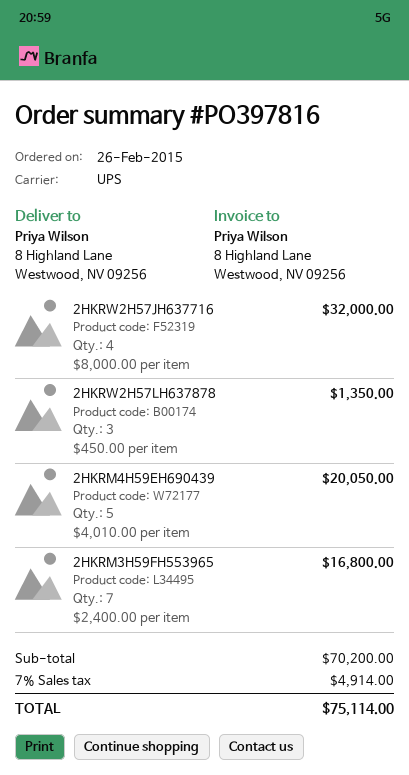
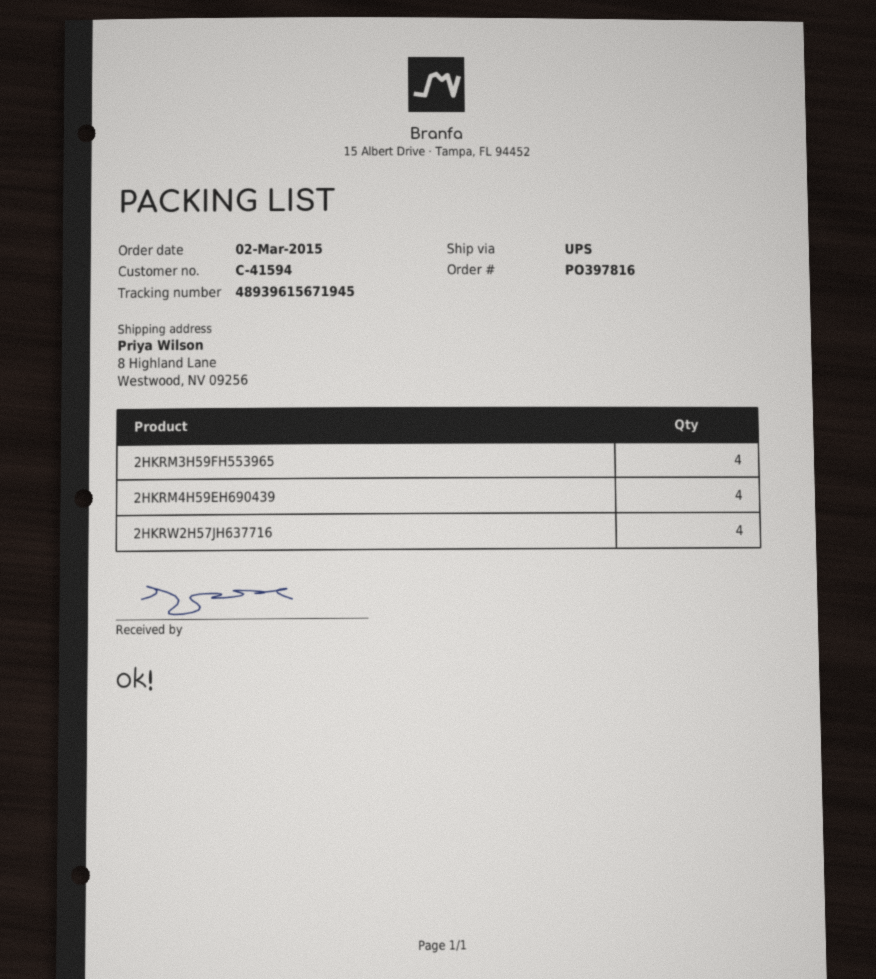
order date: 2015-02-26 -> 2015-03-02
2HKRW2H57LH637878: 3 -> none
2HKRM4H59EH690439: 5 -> 4
2HKRM3H59FH553965: 7 -> 4

